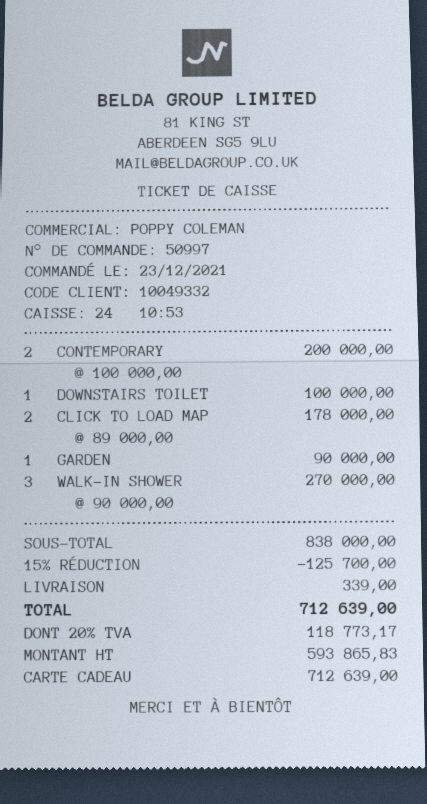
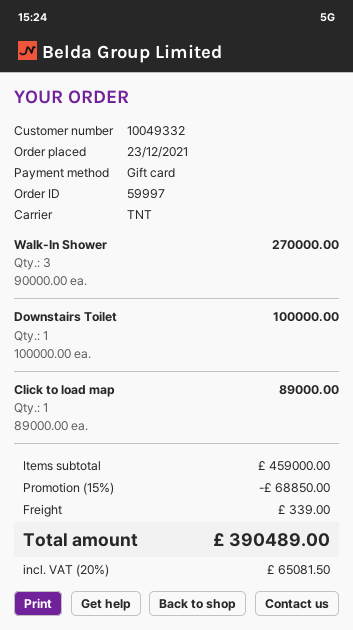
order number: 50997 -> 59997
CONTEMPORARY: 2 x 100000.00 = 200000.00 -> none
CLICK TO LOAD MAP: 2 x 89000.00 = 178000.00 -> 1 x 89000.00 = 89000.00
GARDEN: 1 x 90000.00 = 90000.00 -> none
subtotal: 838000.00 -> 459000.00
discount: 15% = 125700.00 -> 15% = 68850.00
tax: 20% = 118773.17 -> 20% = 65081.50
total: 712639.00 -> 390489.00

